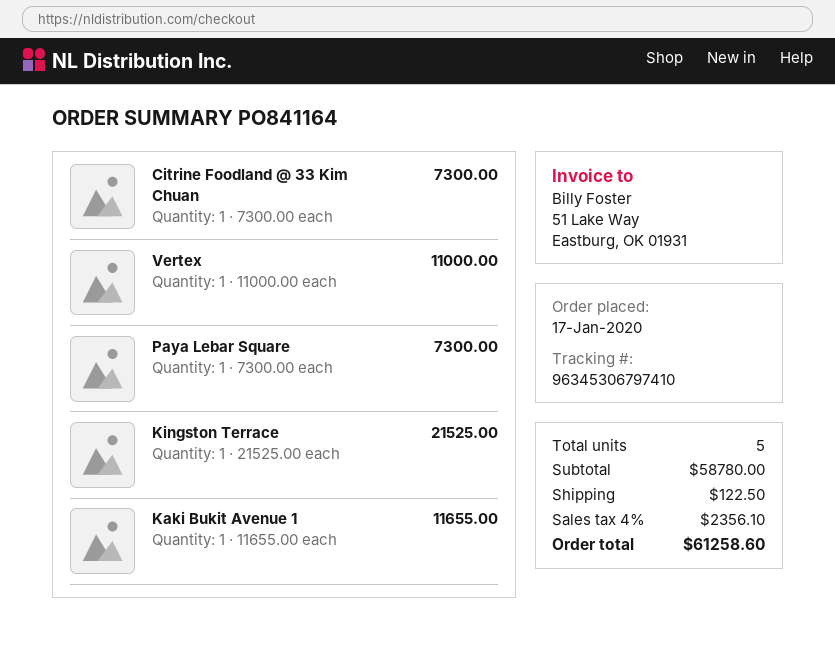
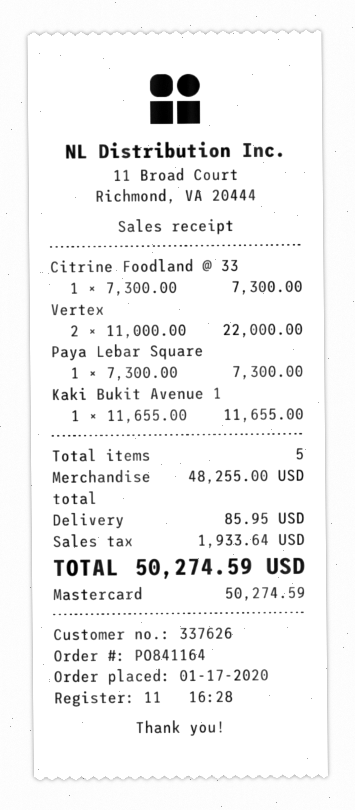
Vertex: 1 x 11000.00 = 11000.00 -> 2 x 11000.00 = 22000.00
Kingston Terrace: 1 x 21525.00 = 21525.00 -> none
subtotal: 58780.00 -> 48255.00
shipping: 122.50 -> 85.95
tax: 2356.10 -> 1933.64
total: 61258.60 -> 50274.59

